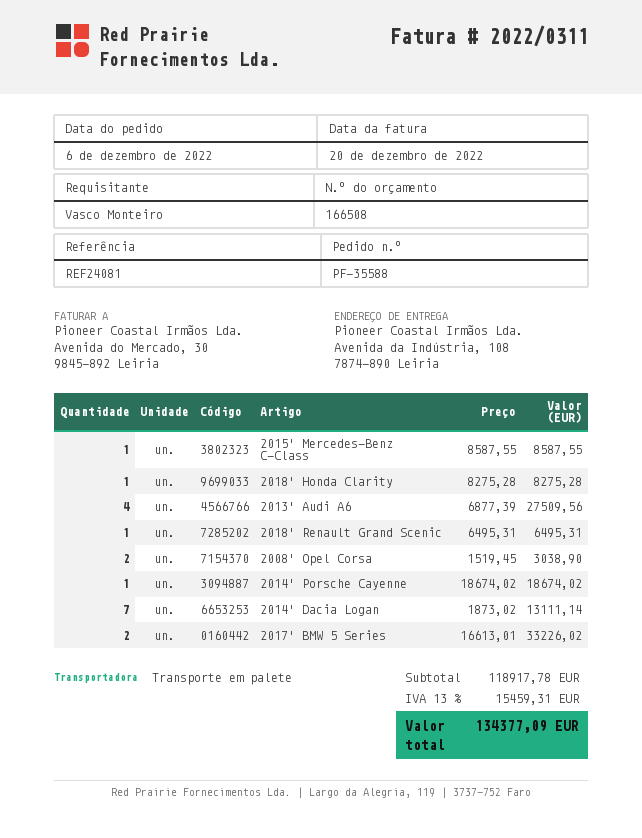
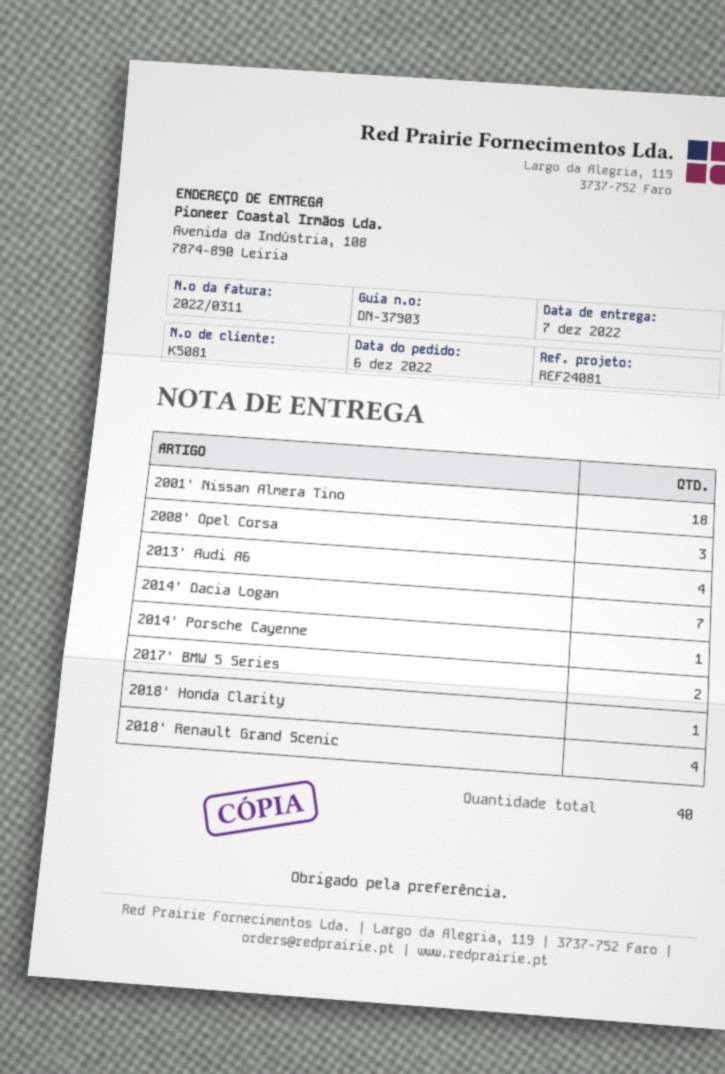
2015' Mercedes-Benz C-Class: 1 -> none
2018' Renault Grand Scenic: 1 -> 4
2008' Opel Corsa: 2 -> 3
2001' Nissan Almera Tino: none -> 18

